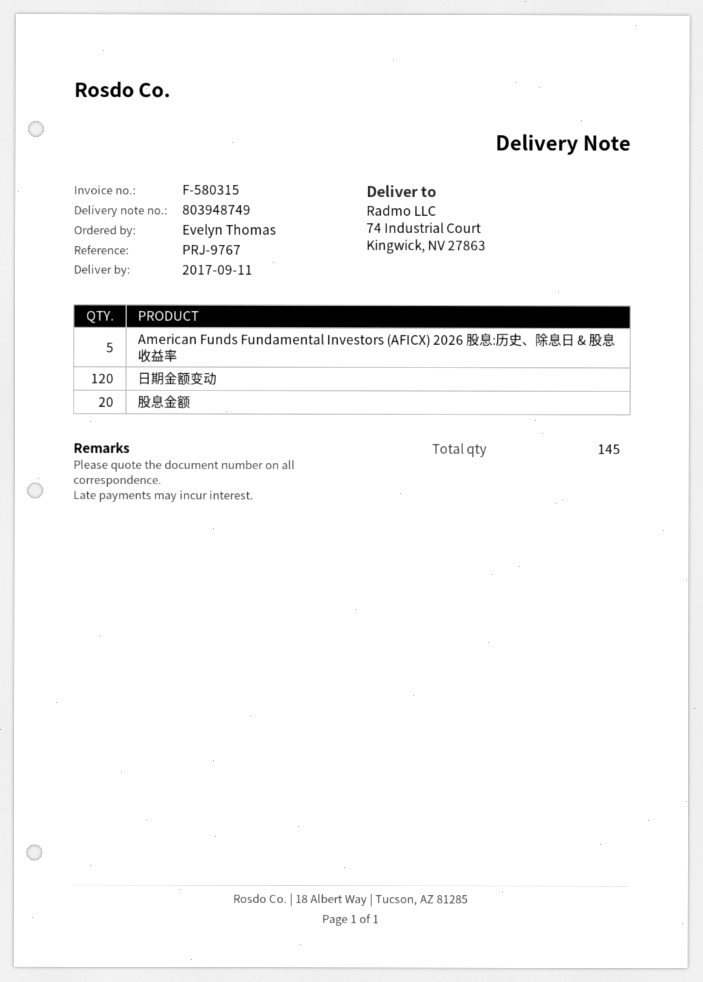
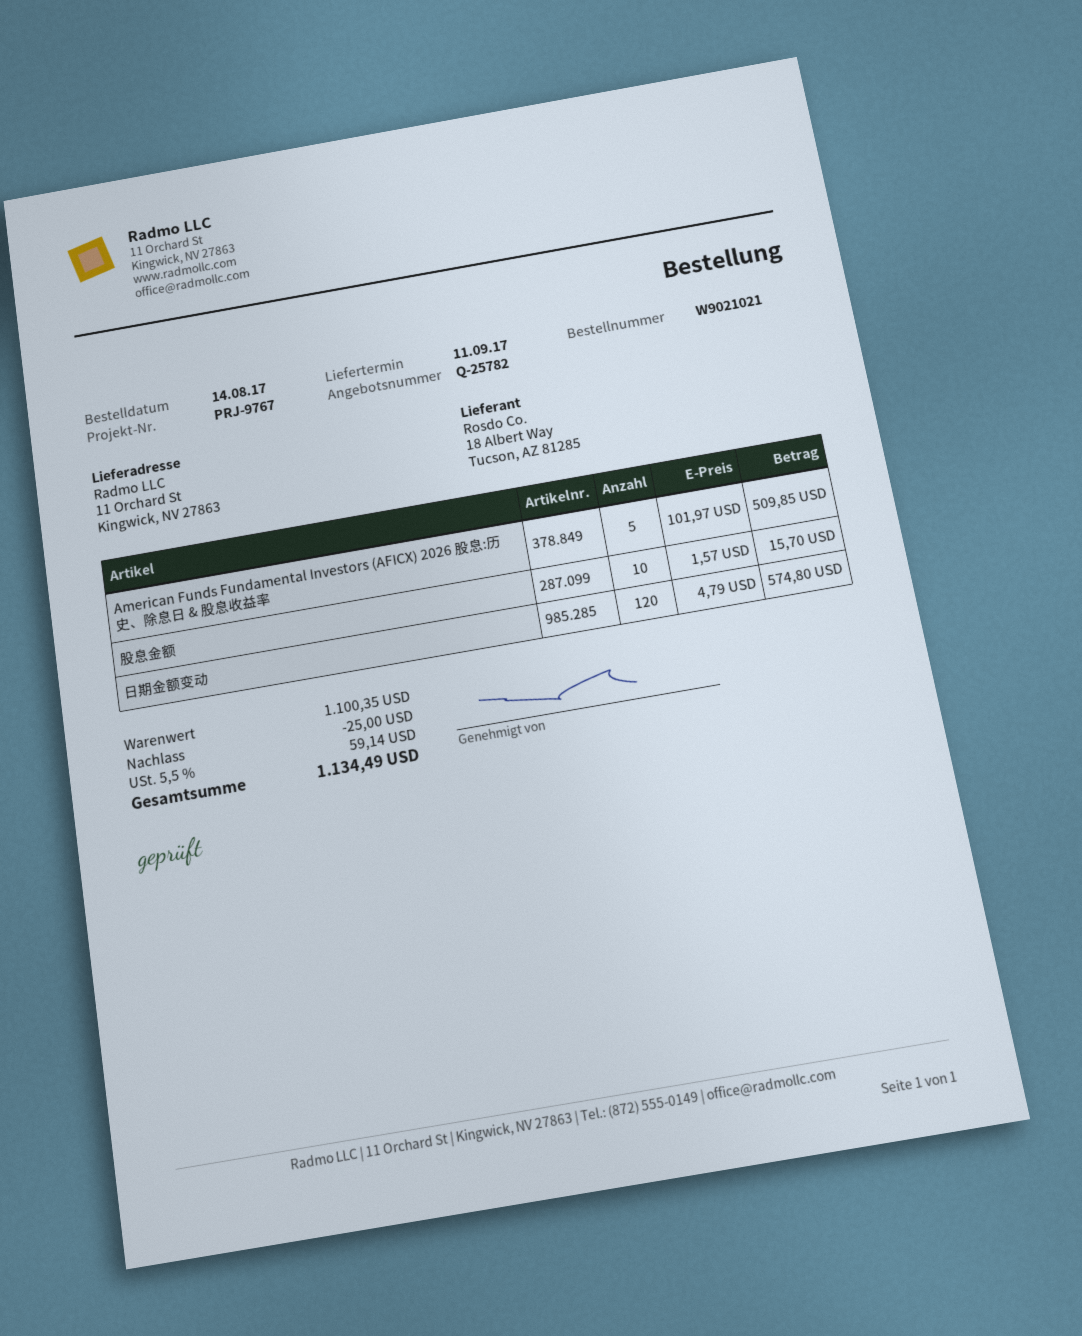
ship to: 74 Industrial Court, Kingwick, NV 27863 -> 11 Orchard St, Kingwick, NV 27863
股息金额: 20 -> 10

